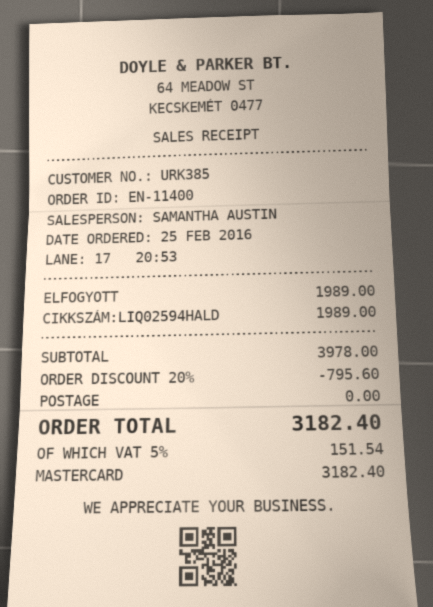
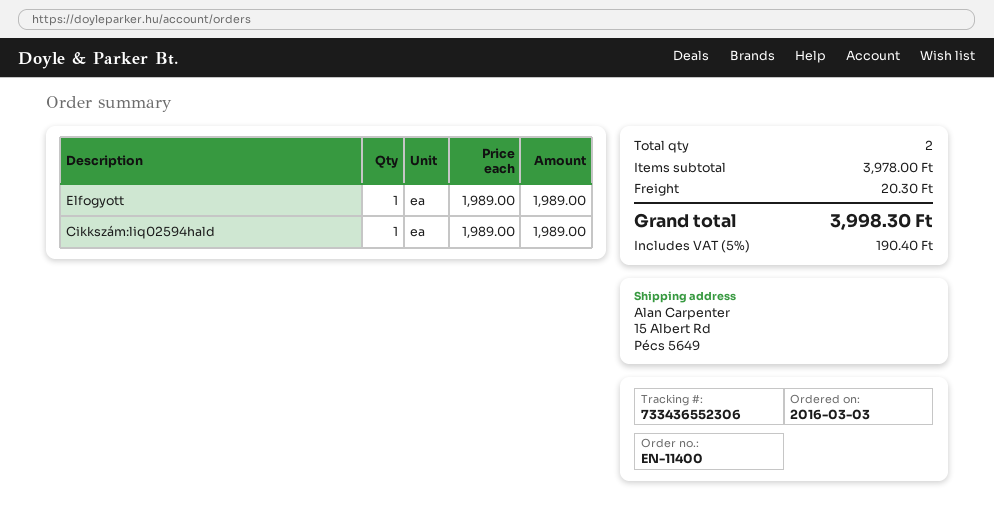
order date: 2016-02-25 -> 2016-03-03
discount: 20% = 795.60 -> none
shipping: 0.00 -> 20.30
tax: 5% = 151.54 -> 5% = 190.40
total: 3182.40 -> 3998.30

